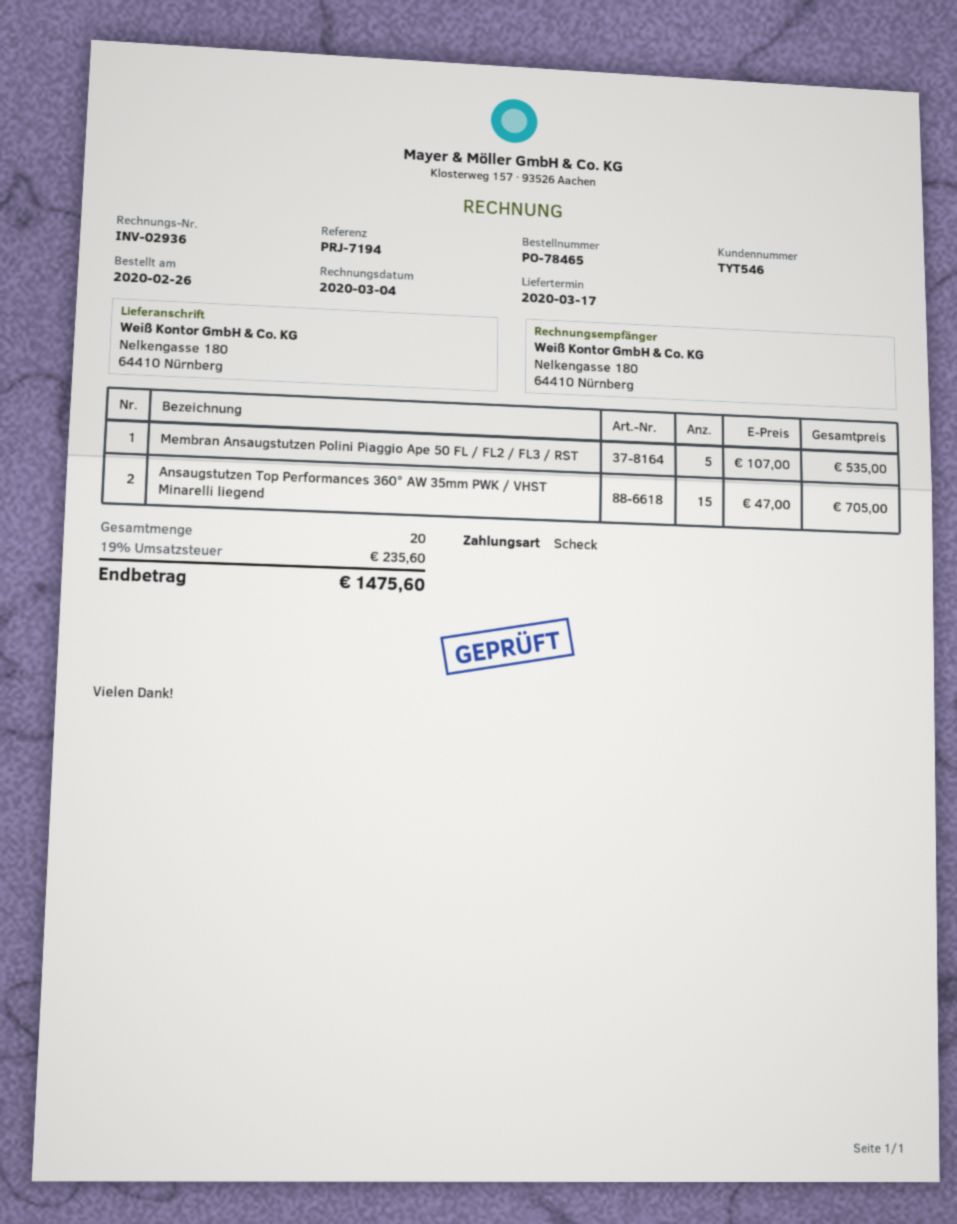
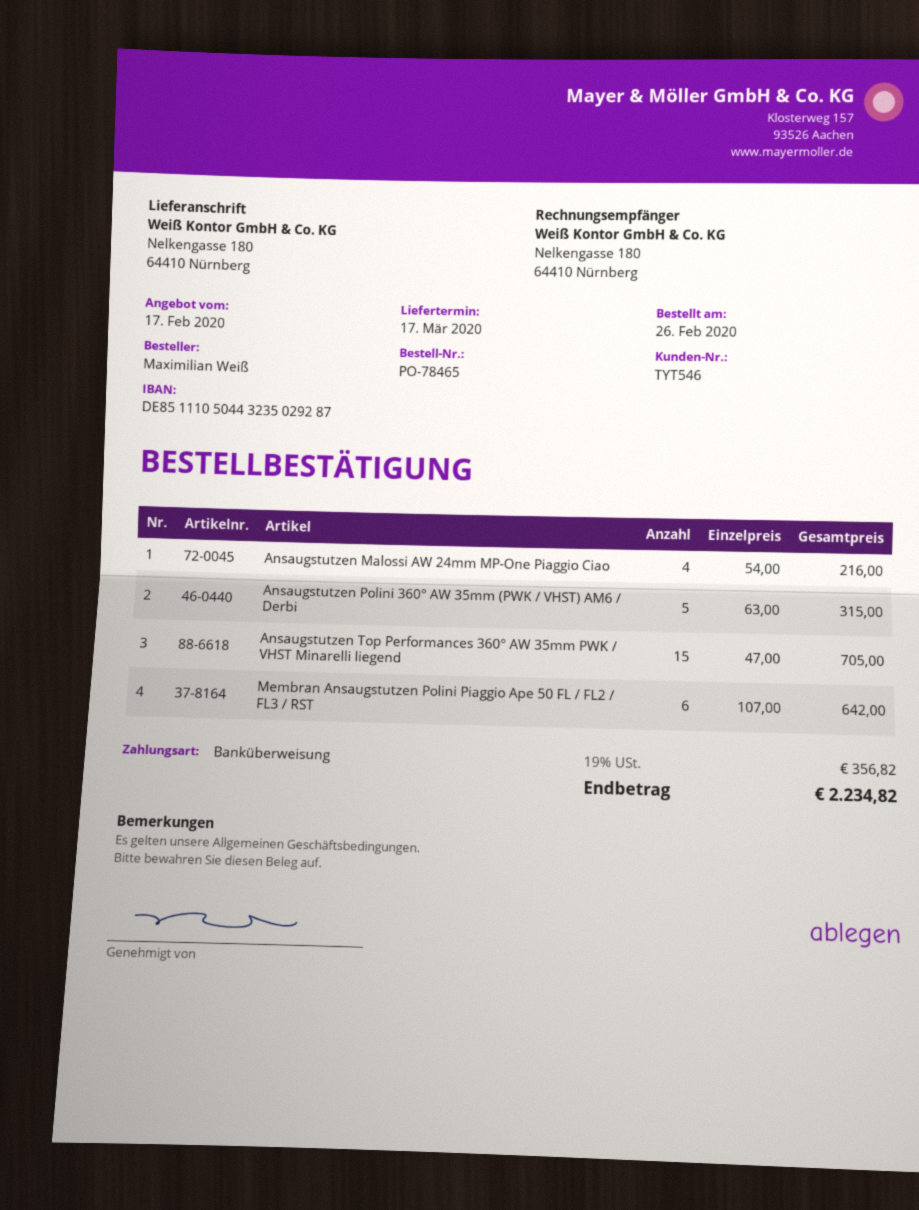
payment method: cheque -> bank transfer
Membran Ansaugstutzen Polini Piaggio Ape 50 FL / FL2 / FL3 / RST: 5 x 107.00 = 535.00 -> 6 x 107.00 = 642.00
Ansaugstutzen Malossi AW 24mm MP-One Piaggio Ciao: none -> 4 x 54.00 = 216.00
Ansaugstutzen Polini 360° AW 35mm (PWK / VHST) AM6 / Derbi: none -> 5 x 63.00 = 315.00
tax: 19% = 235.60 -> 19% = 356.82
total: 1475.60 -> 2234.82

